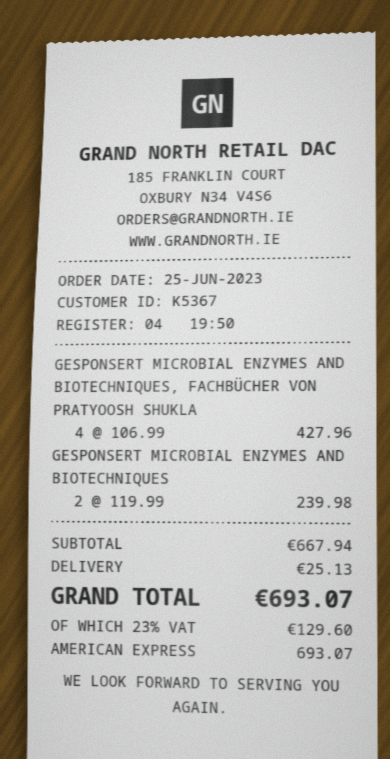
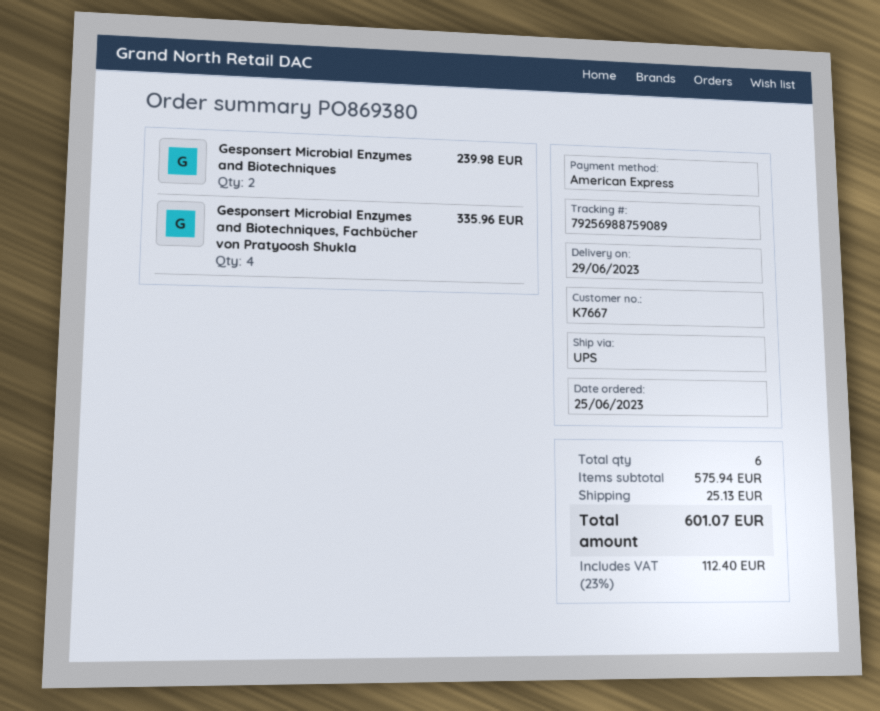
customer number: K5367 -> K7667
GESPONSERT MICROBIAL ENZYMES AND BIOTECHNIQUES, FACHBÜCHER VON PRATYOOSH SHUKLA: 4 for 427.96 -> 4 for 335.96
subtotal: 667.94 -> 575.94
tax: 23% = 129.60 -> 23% = 112.40
total: 693.07 -> 601.07

